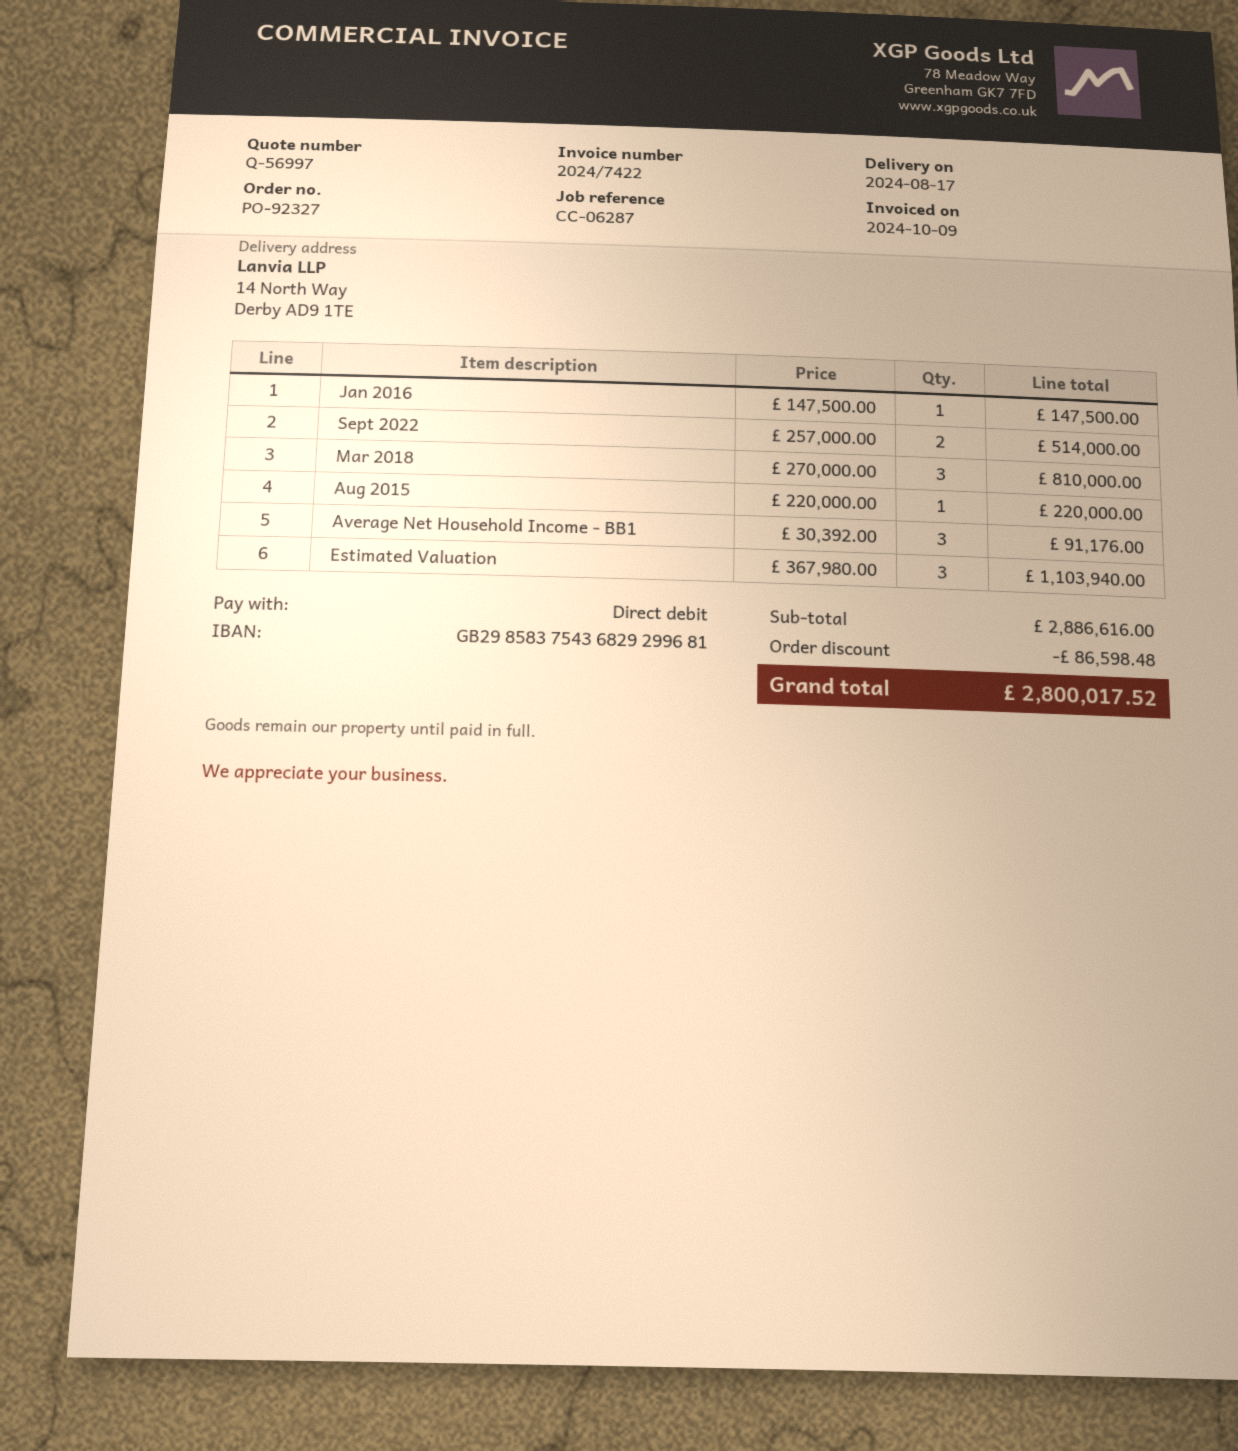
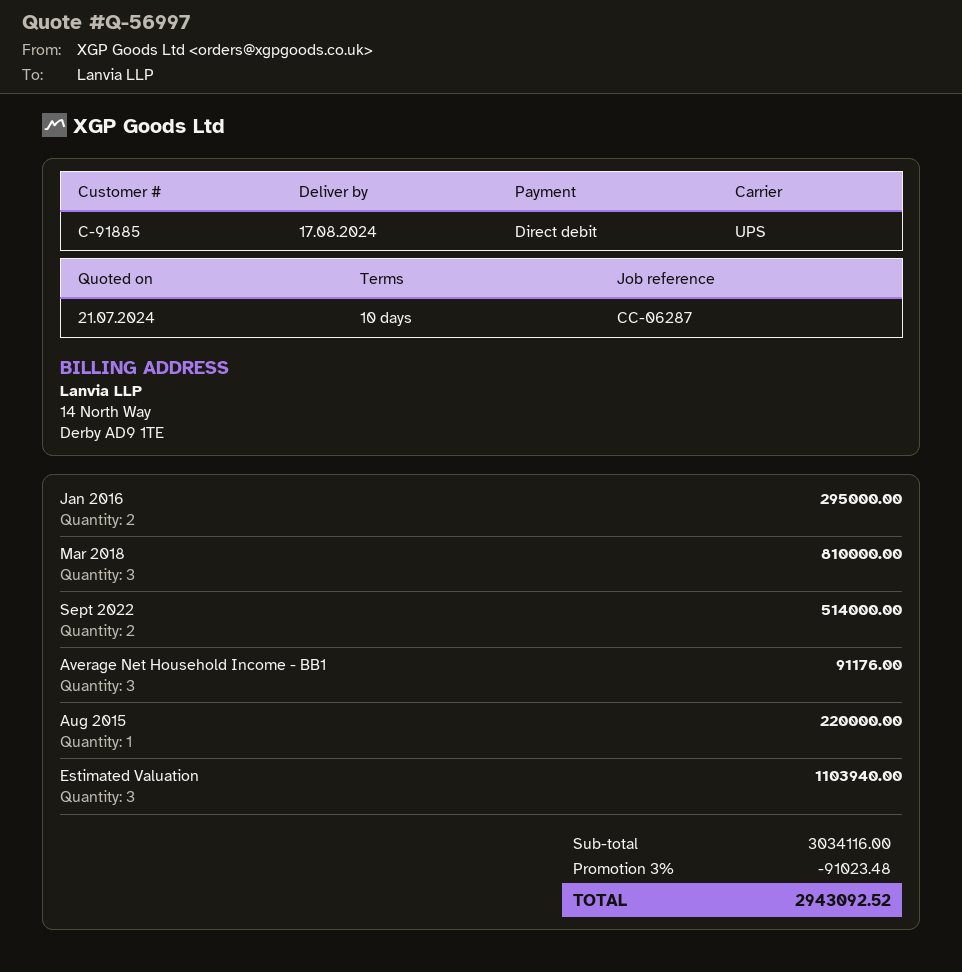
Jan 2016: 1 for 147500.00 -> 2 for 295000.00
subtotal: 2886616.00 -> 3034116.00
discount: 86598.48 -> 91023.48
total: 2800017.52 -> 2943092.52

